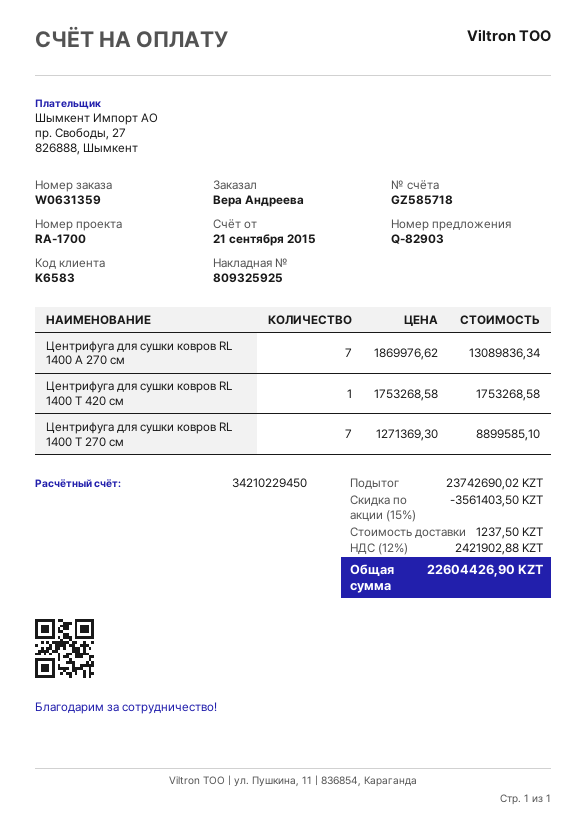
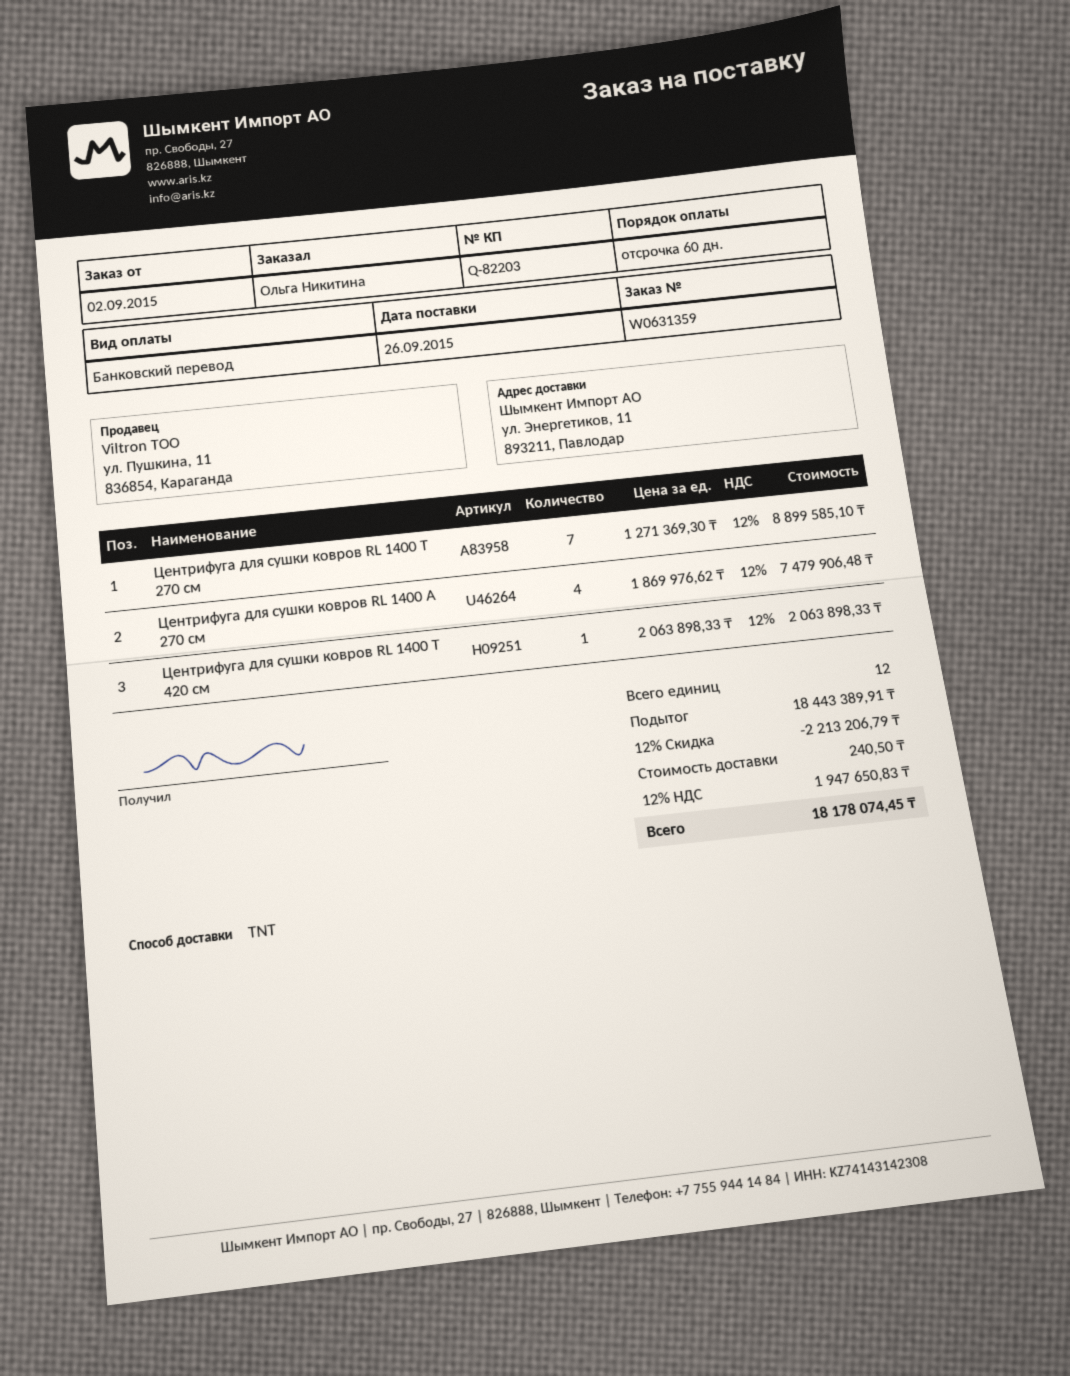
quote number: Q-82903 -> Q-82203
ordered by: Вера Андреева -> Ольга Никитина
Центрифуга для сушки ковров RL 1400 A 270 см: 7 x 1869976.62 = 13089836.34 -> 4 x 1869976.62 = 7479906.48
Центрифуга для сушки ковров RL 1400 T 420 см: 1 x 1753268.58 = 1753268.58 -> 1 x 2063898.33 = 2063898.33
subtotal: 23742690.02 -> 18443389.91
discount: 15% = 3561403.50 -> 12% = 2213206.79
shipping: 1237.50 -> 240.50
tax: 12% = 2421902.88 -> 12% = 1947650.83
total: 22604426.90 -> 18178074.45

